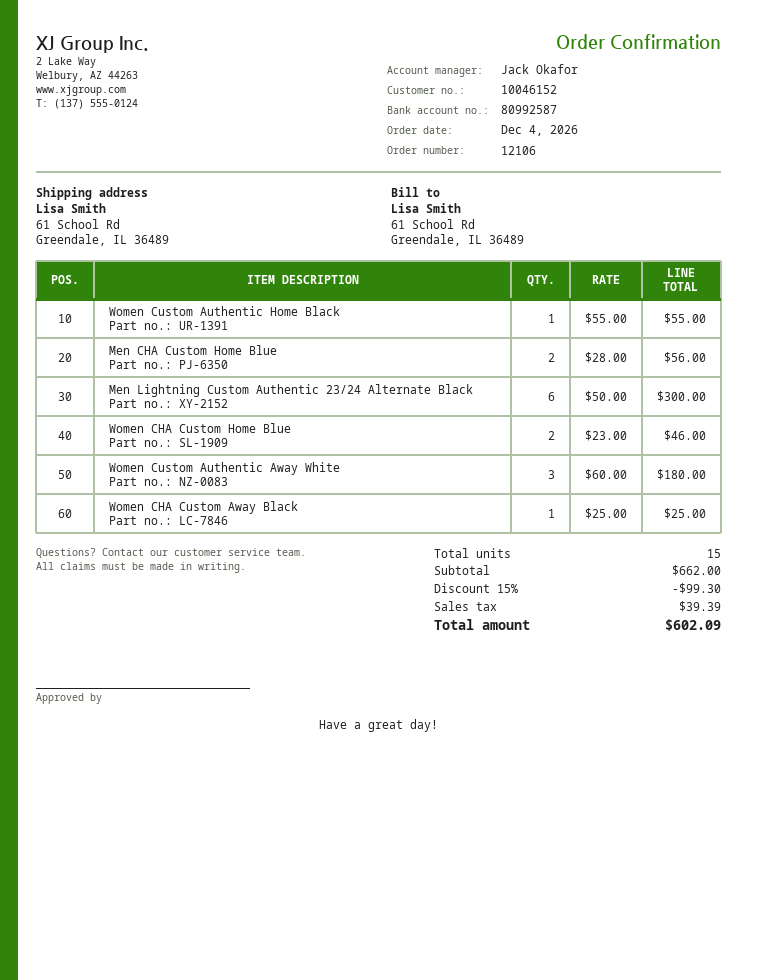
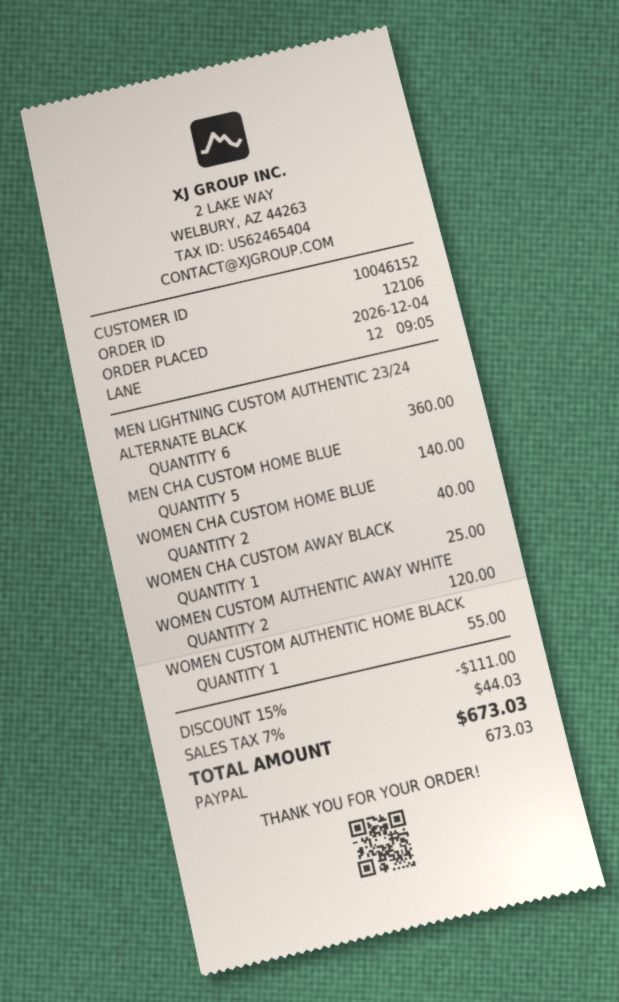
Men CHA Custom Home Blue: 2 for 56.00 -> 5 for 140.00
Men Lightning Custom Authentic 23/24 Alternate Black: 6 for 300.00 -> 6 for 360.00
Women CHA Custom Home Blue: 2 for 46.00 -> 2 for 40.00
Women Custom Authentic Away White: 3 for 180.00 -> 2 for 120.00
discount: 15% = 99.30 -> 15% = 111.00
tax: 39.39 -> 44.03
total: 602.09 -> 673.03

